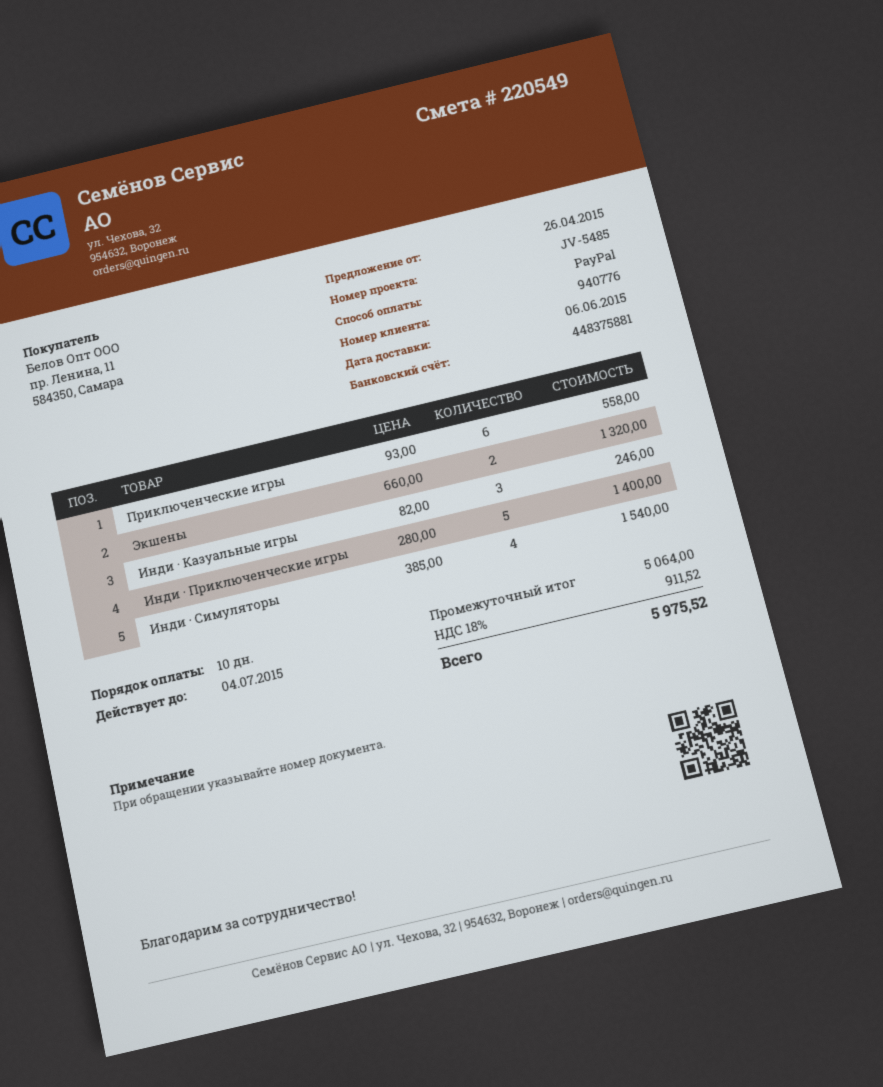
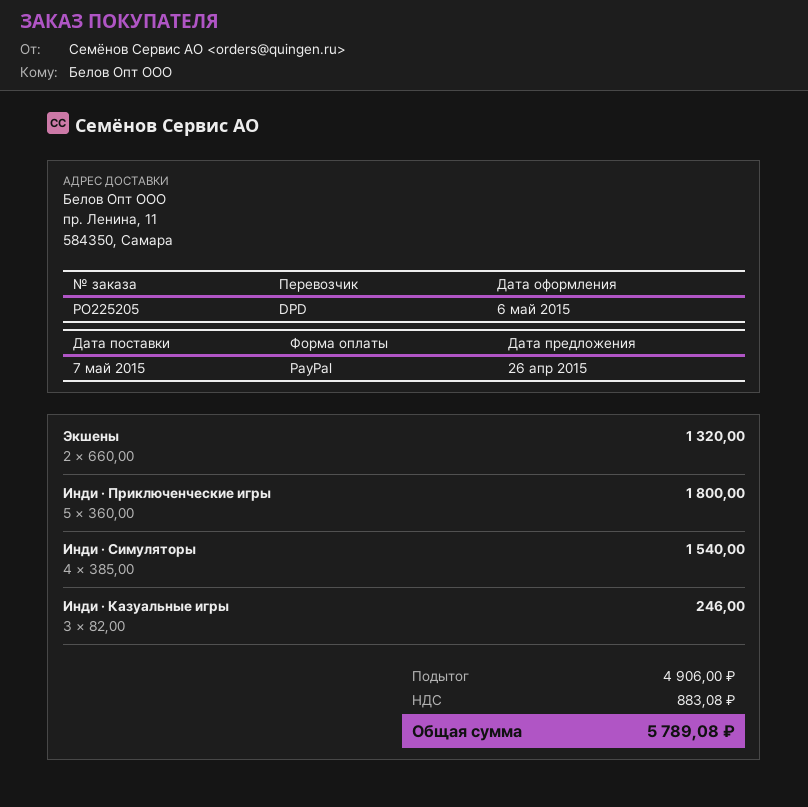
delivery date: 2015-06-06 -> 2015-05-07
Приключенческие игры: 6 x 93.00 = 558.00 -> none
Инди · Приключенческие игры: 5 x 280.00 = 1400.00 -> 5 x 360.00 = 1800.00
subtotal: 5064.00 -> 4906.00
tax: 911.52 -> 883.08
total: 5975.52 -> 5789.08

